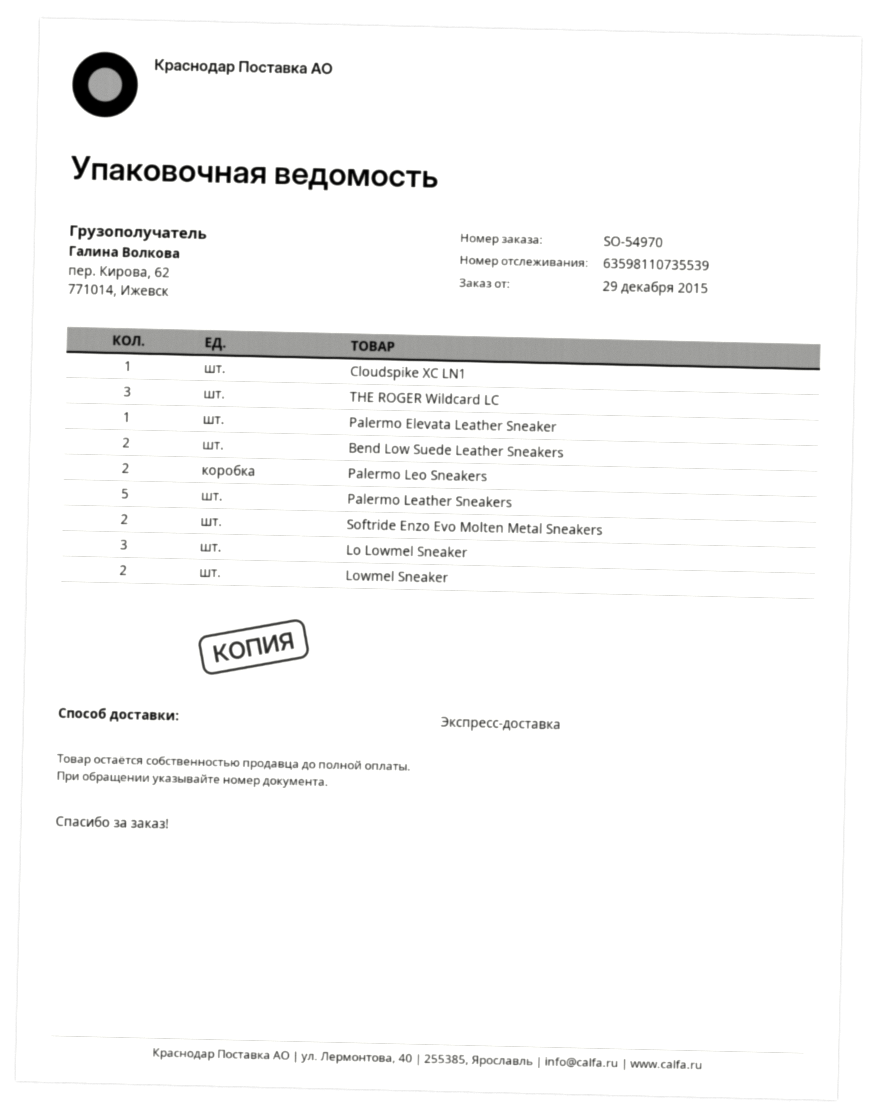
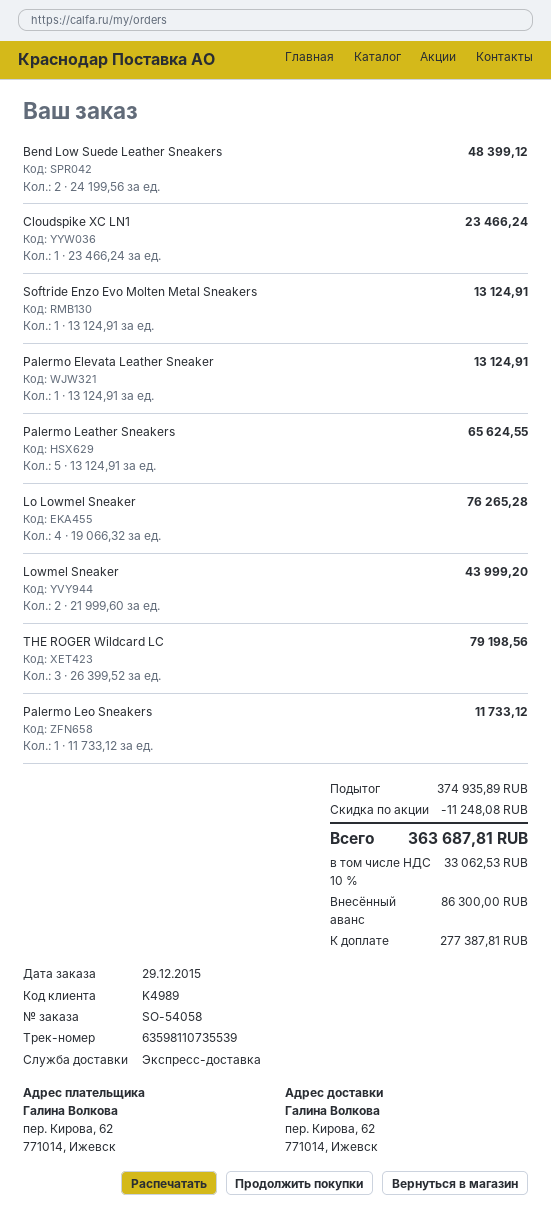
order number: SO-54970 -> SO-54058
Palermo Leo Sneakers: 2 -> 1
Softride Enzo Evo Molten Metal Sneakers: 2 -> 1
Lo Lowmel Sneaker: 3 -> 4

